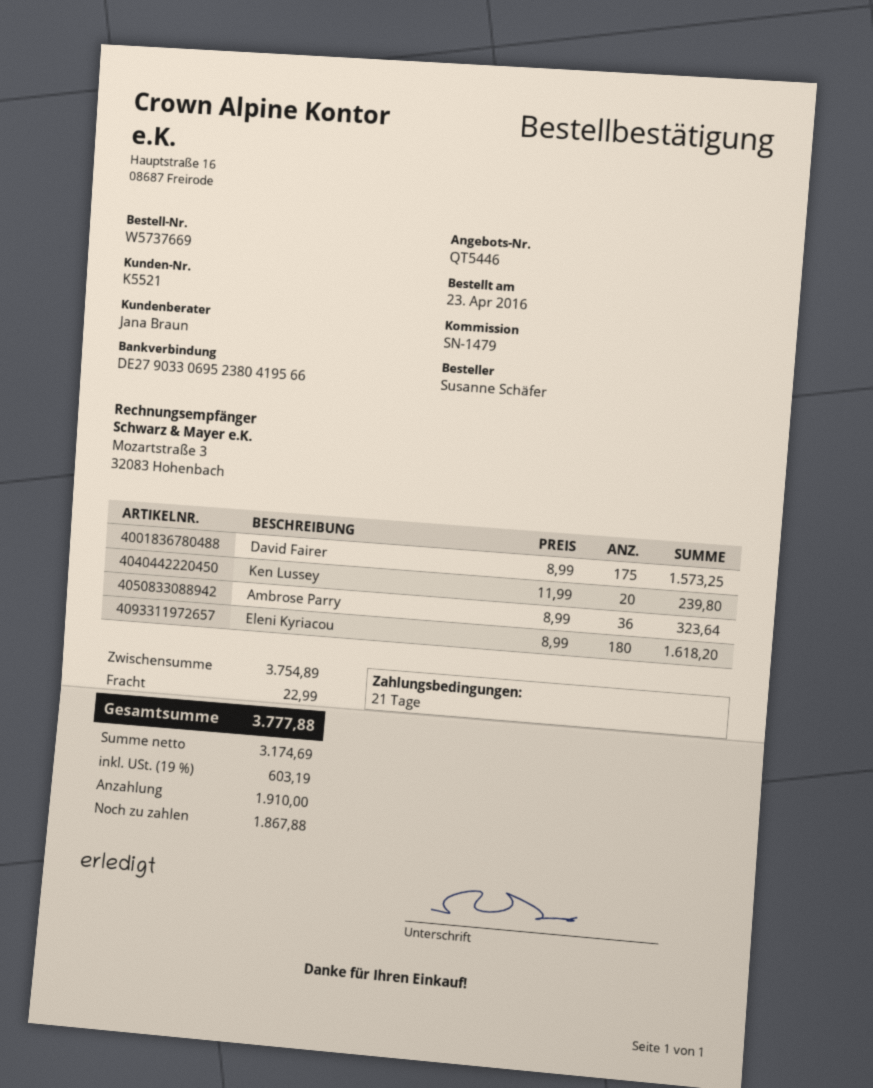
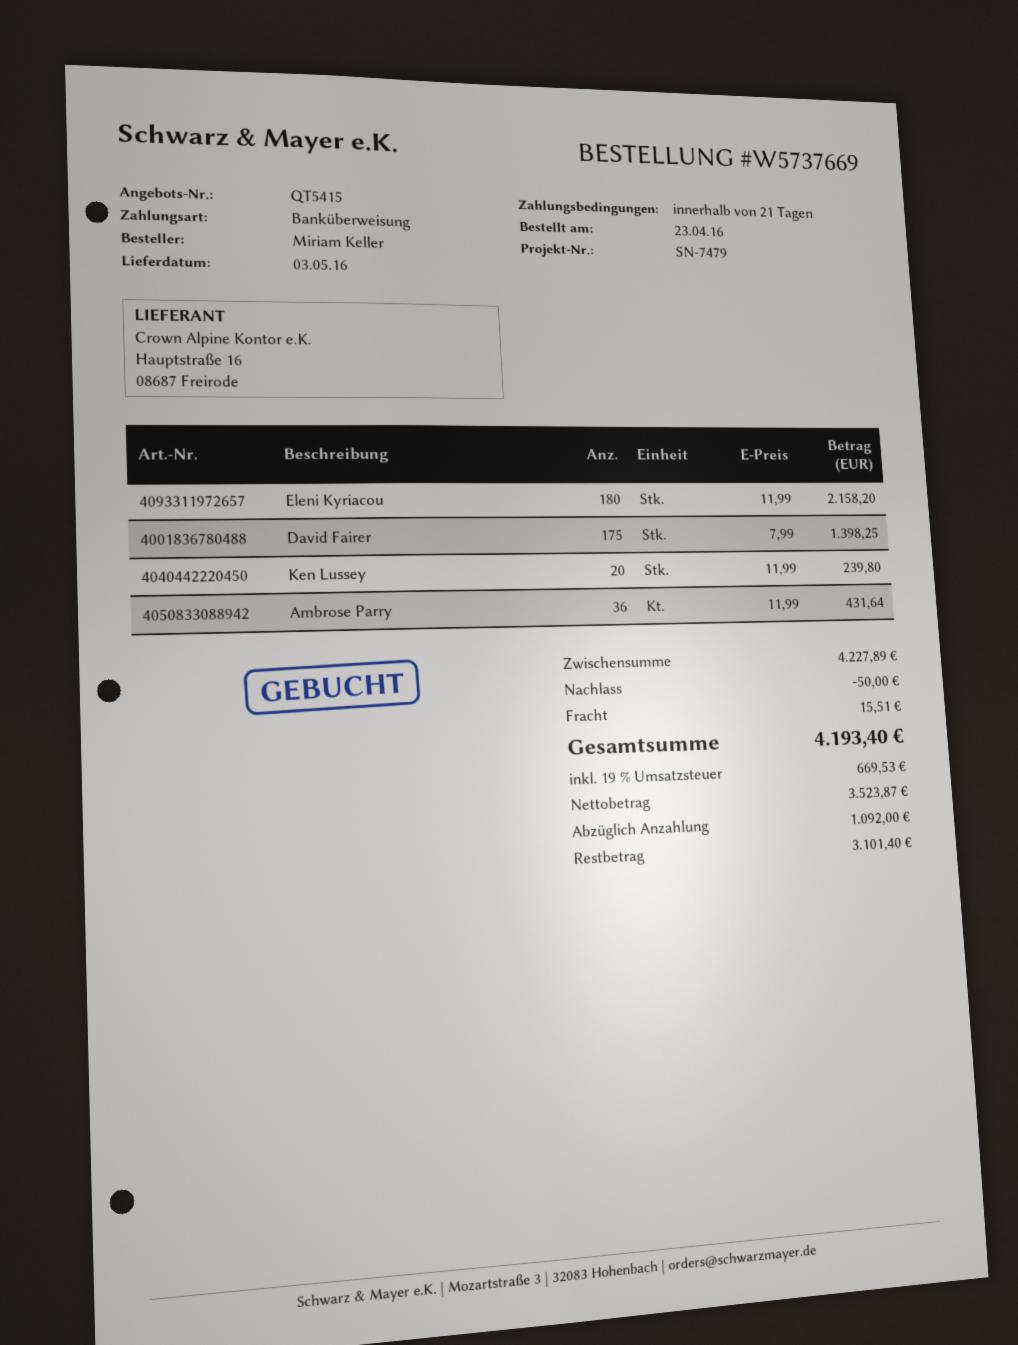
quote number: QT5446 -> QT5415
reference: SN-1479 -> SN-7479
ordered by: Susanne Schäfer -> Miriam Keller
David Fairer: 175 x 8.99 = 1573.25 -> 175 x 7.99 = 1398.25
Ambrose Parry: 36 x 8.99 = 323.64 -> 36 x 11.99 = 431.64
Eleni Kyriacou: 180 x 8.99 = 1618.20 -> 180 x 11.99 = 2158.20
subtotal: 3754.89 -> 4227.89
discount: none -> 50.00
shipping: 22.99 -> 15.51
net: 3174.69 -> 3523.87
tax: 19% = 603.19 -> 19% = 669.53
total: 3777.88 -> 4193.40
deposit: 1910.00 -> 1092.00
balance: 1867.88 -> 3101.40

